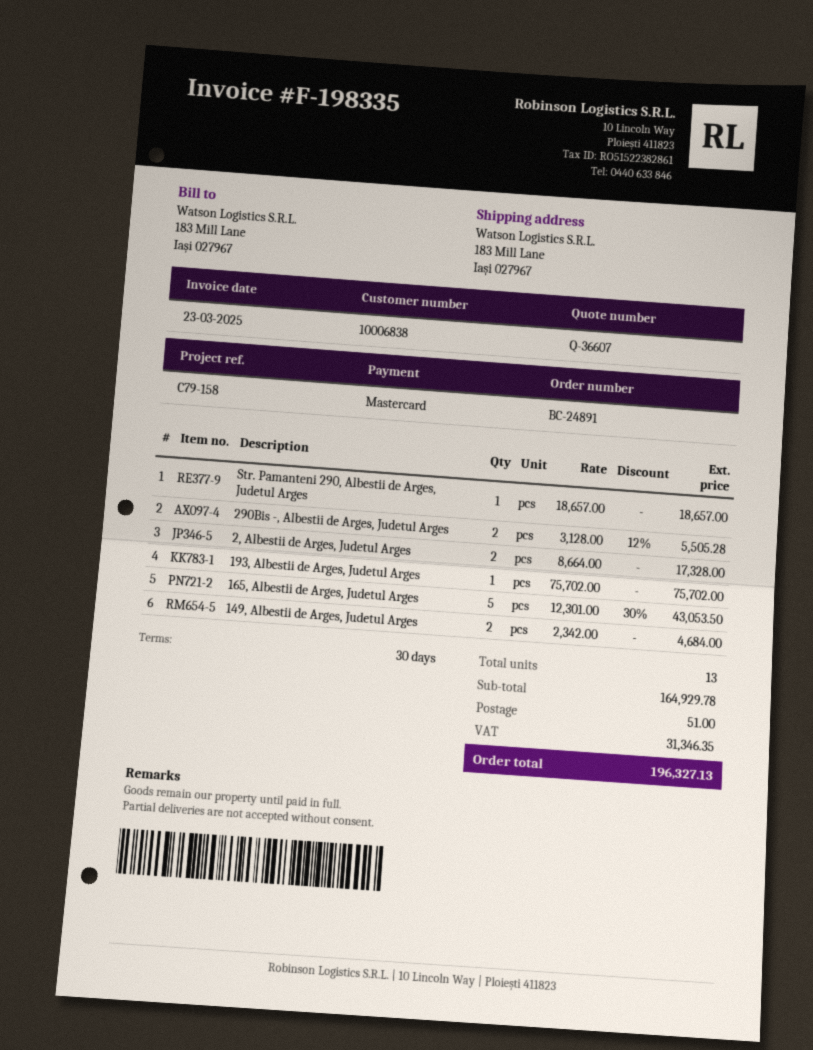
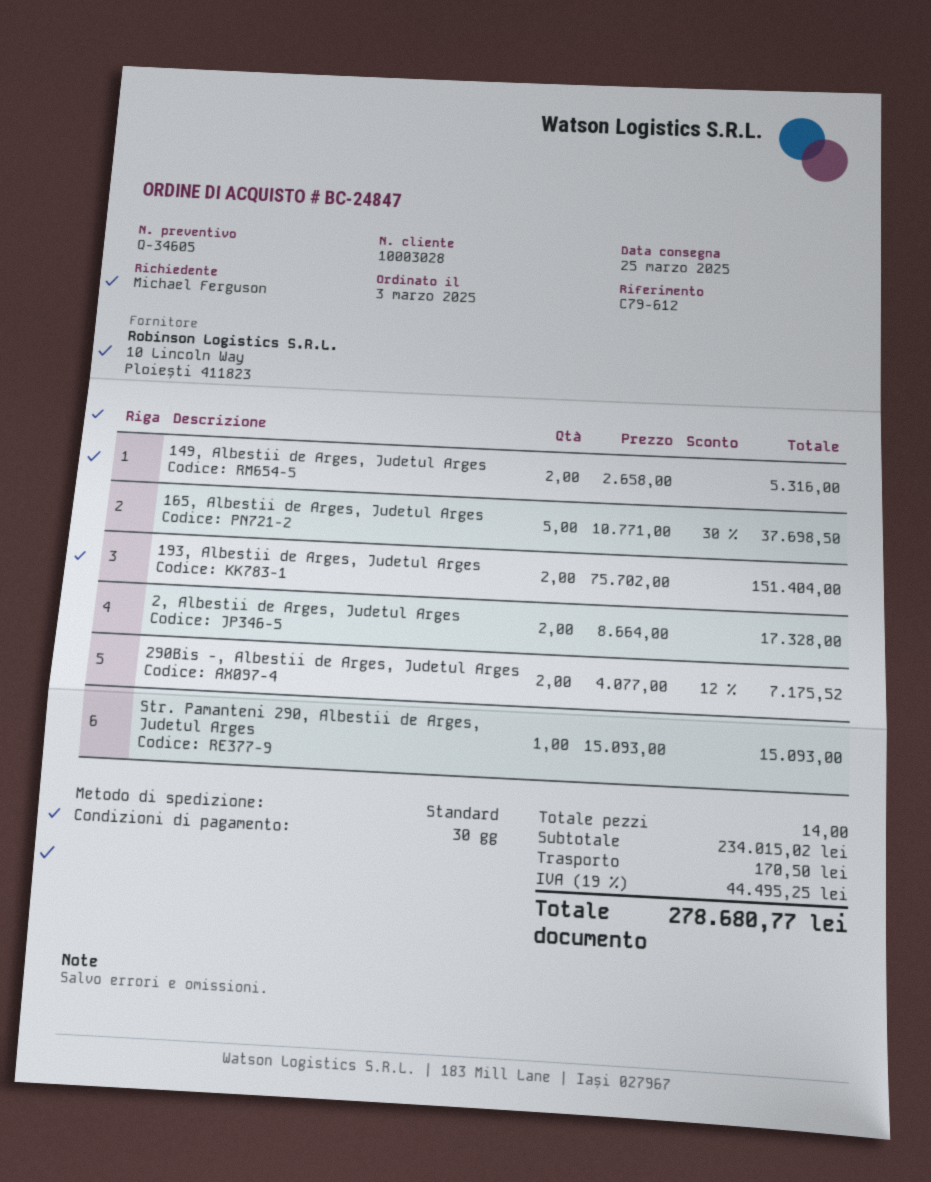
quote number: Q-36607 -> Q-34605
order number: BC-24891 -> BC-24847
customer number: 10006838 -> 10003028
reference: C79-158 -> C79-612
Str. Pamanteni 290, Albestii de Arges, Judetul Arges: 1 x 18657.00 = 18657.00 -> 1 x 15093.00 = 15093.00
290Bis -, Albestii de Arges, Judetul Arges: 2 x 3128.00 - 12% = 5505.28 -> 2 x 4077.00 - 12% = 7175.52
193, Albestii de Arges, Judetul Arges: 1 x 75702.00 = 75702.00 -> 2 x 75702.00 = 151404.00
165, Albestii de Arges, Judetul Arges: 5 x 12301.00 - 30% = 43053.50 -> 5 x 10771.00 - 30% = 37698.50
149, Albestii de Arges, Judetul Arges: 2 x 2342.00 = 4684.00 -> 2 x 2658.00 = 5316.00
total quantity: 13 -> 14
subtotal: 164929.78 -> 234015.02
shipping: 51.00 -> 170.50
tax: 31346.35 -> 44495.25
total: 196327.13 -> 278680.77

